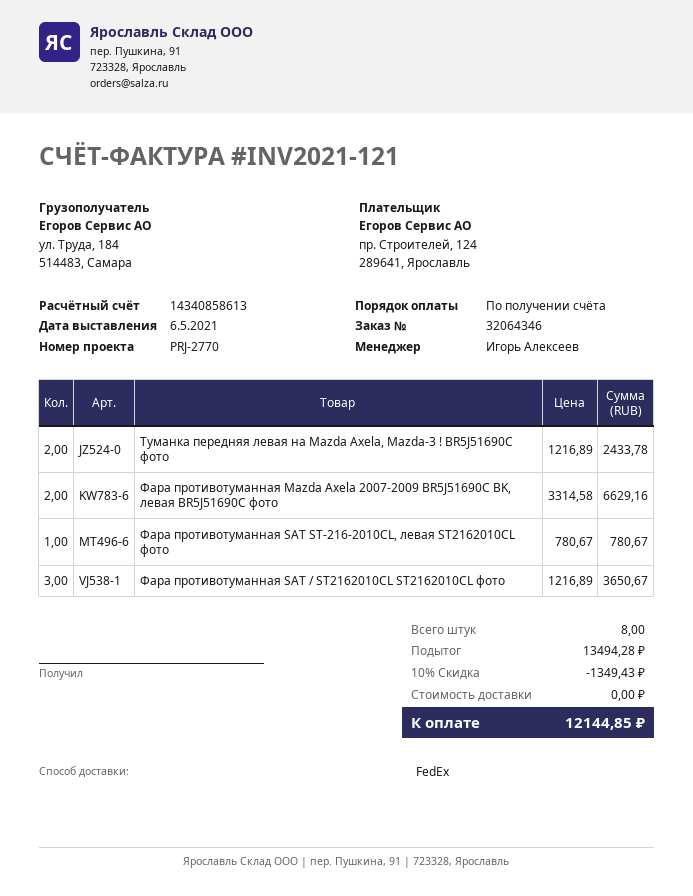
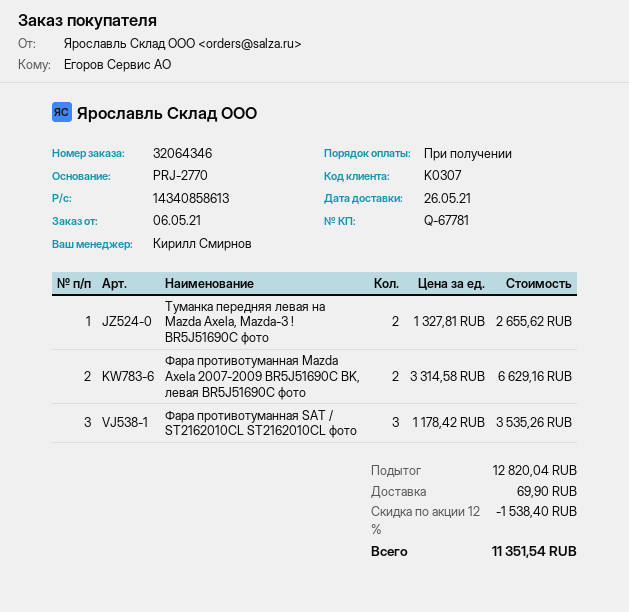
sales rep: Игорь Алексеев -> Кирилл Смирнов
Туманка передняя левая на Mazda Axela, Mazda-3 ! BR5J51690C фото: 2 x 1216.89 = 2433.78 -> 2 x 1327.81 = 2655.62
Фара противотуманная SAT ST-216-2010CL, левая ST2162010CL фото: 1 x 780.67 = 780.67 -> none
Фара противотуманная SAT / ST2162010CL ST2162010CL фото: 3 x 1216.89 = 3650.67 -> 3 x 1178.42 = 3535.26
subtotal: 13494.28 -> 12820.04
discount: 10% = 1349.43 -> 12% = 1538.40
shipping: 0.00 -> 69.90
total: 12144.85 -> 11351.54

